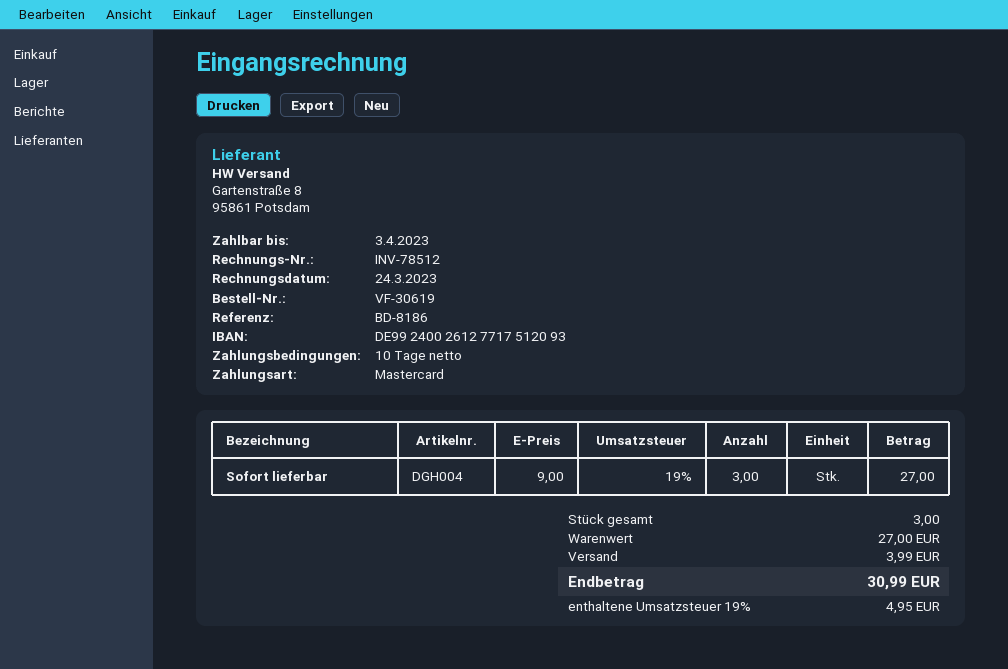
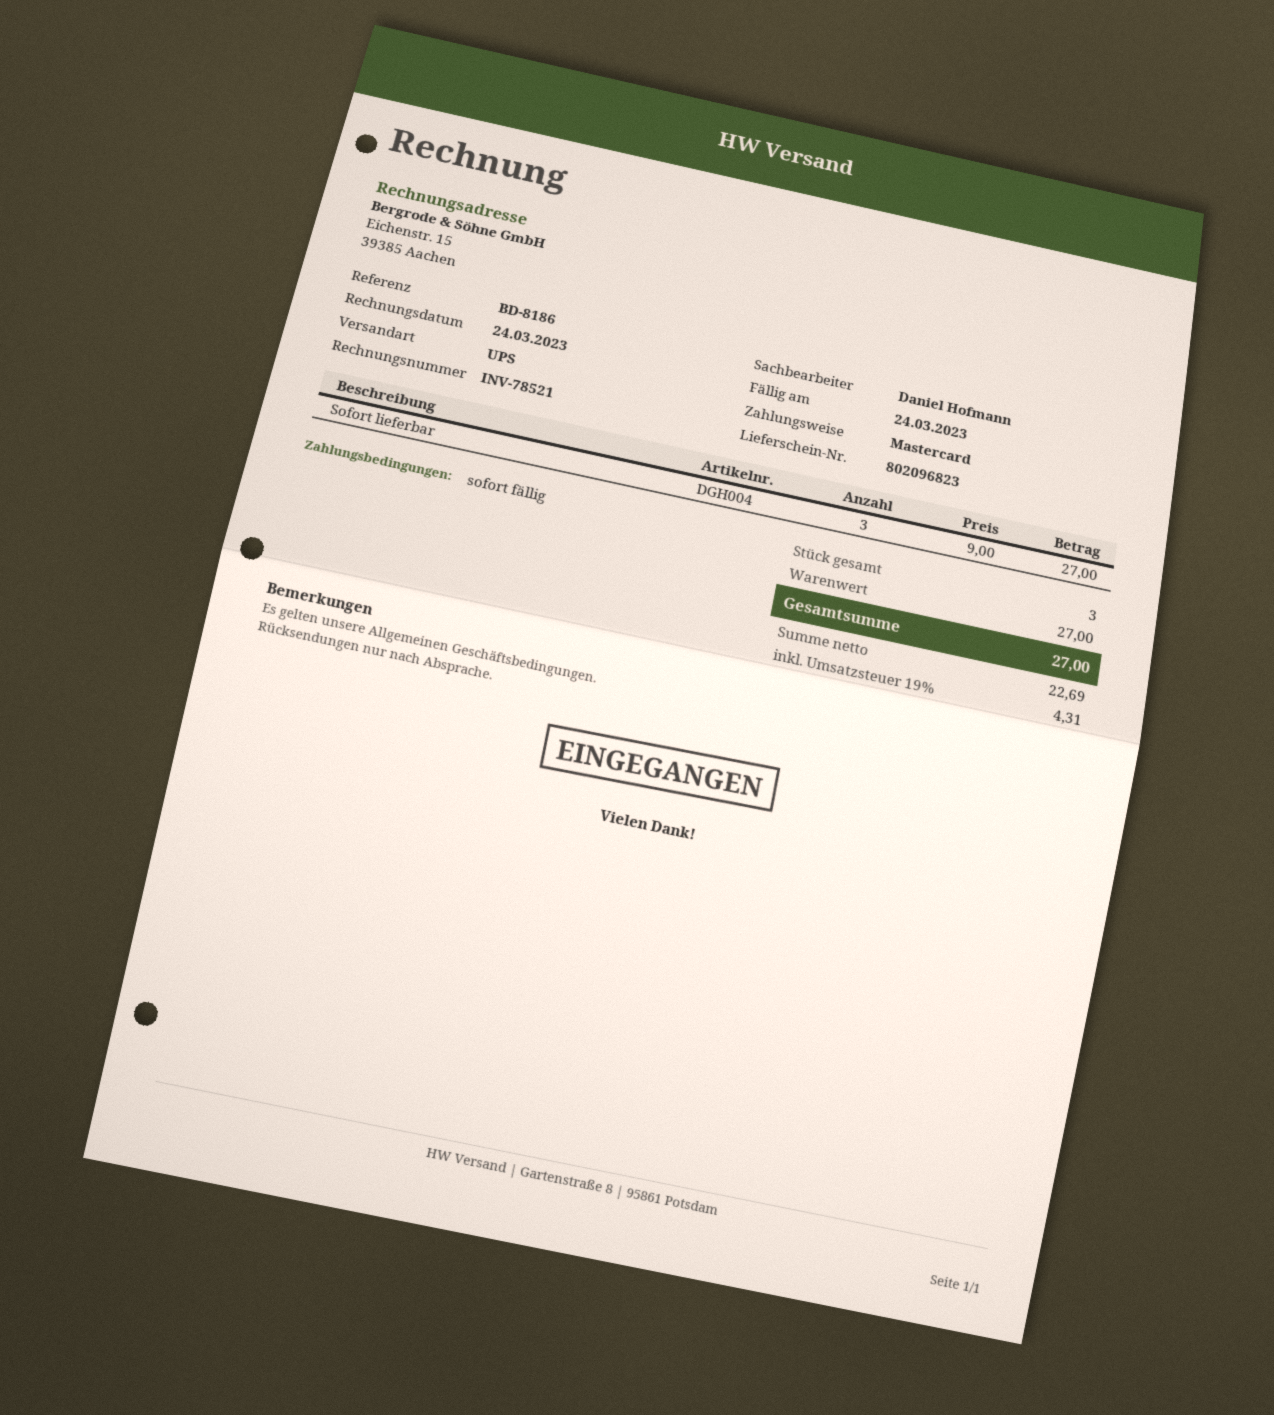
invoice number: INV-78512 -> INV-78521
payment terms: 10 days -> on receipt
due date: 2023-04-03 -> 2023-03-24
shipping: 3.99 -> none
tax: 19% = 4.95 -> 19% = 4.31
total: 30.99 -> 27.00

